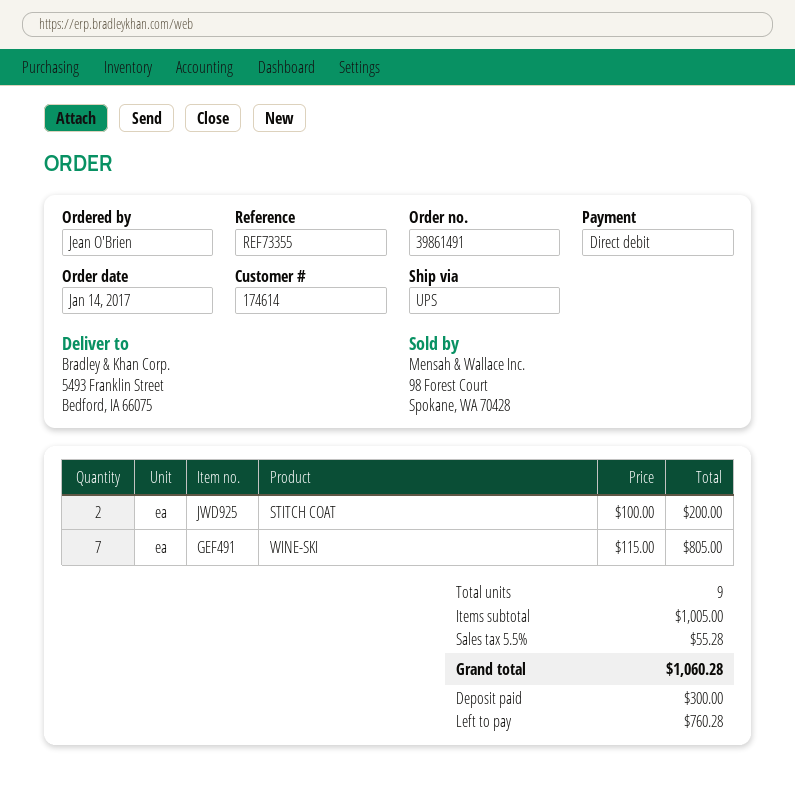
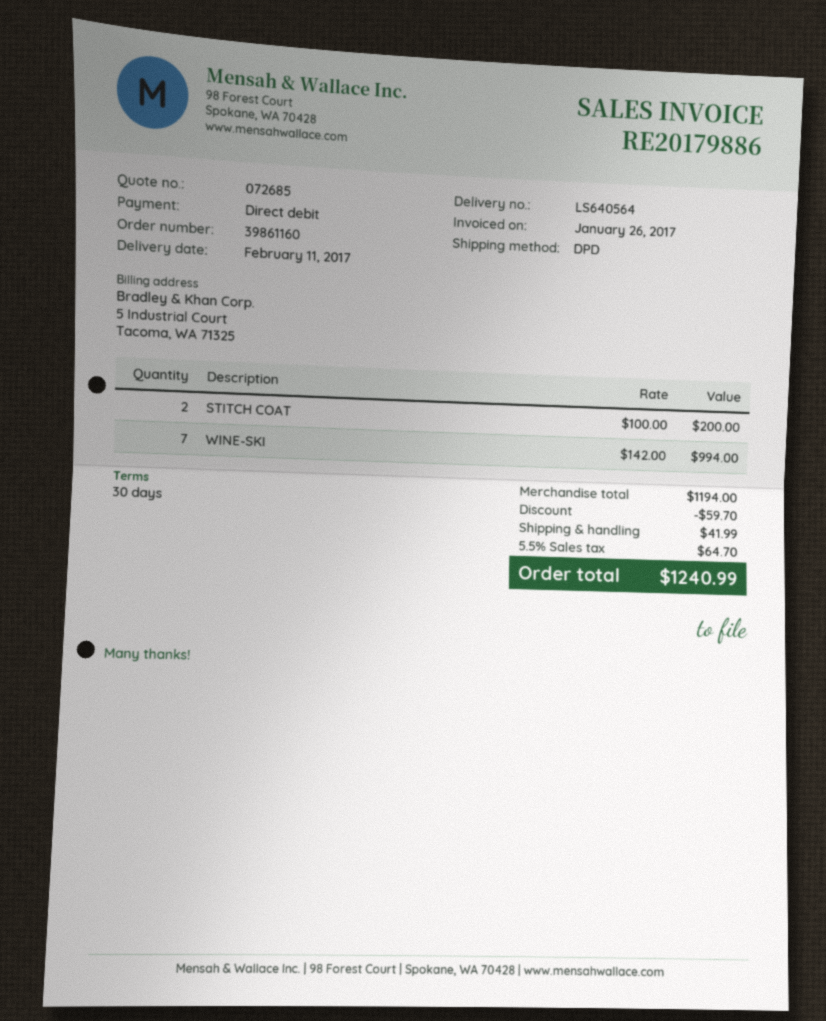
order number: 39861491 -> 39861160
shipping method: UPS -> DPD
WINE-SKI: 7 x 115.00 = 805.00 -> 7 x 142.00 = 994.00
subtotal: 1005.00 -> 1194.00
discount: none -> 59.70
shipping: none -> 41.99
tax: 5.5% = 55.28 -> 5.5% = 64.70
total: 1060.28 -> 1240.99

